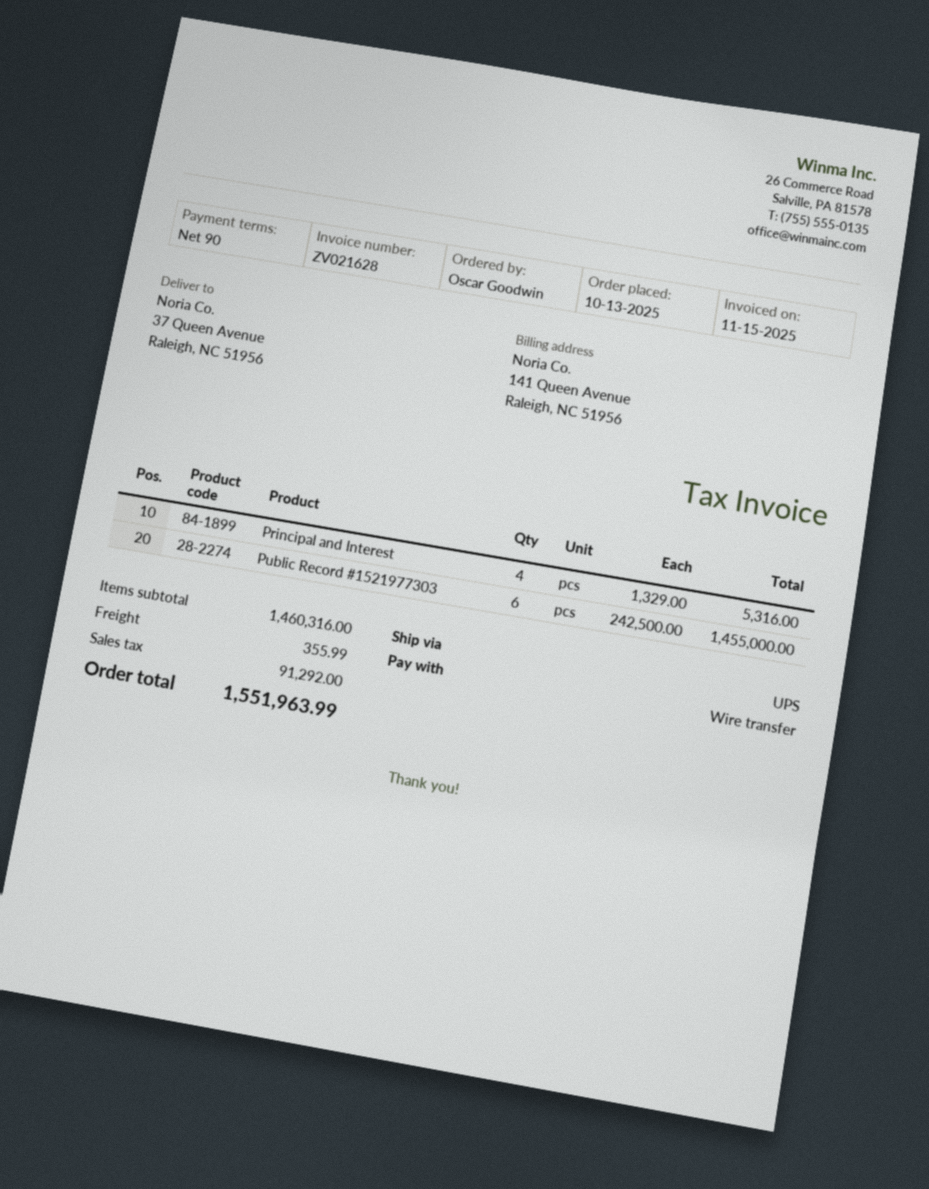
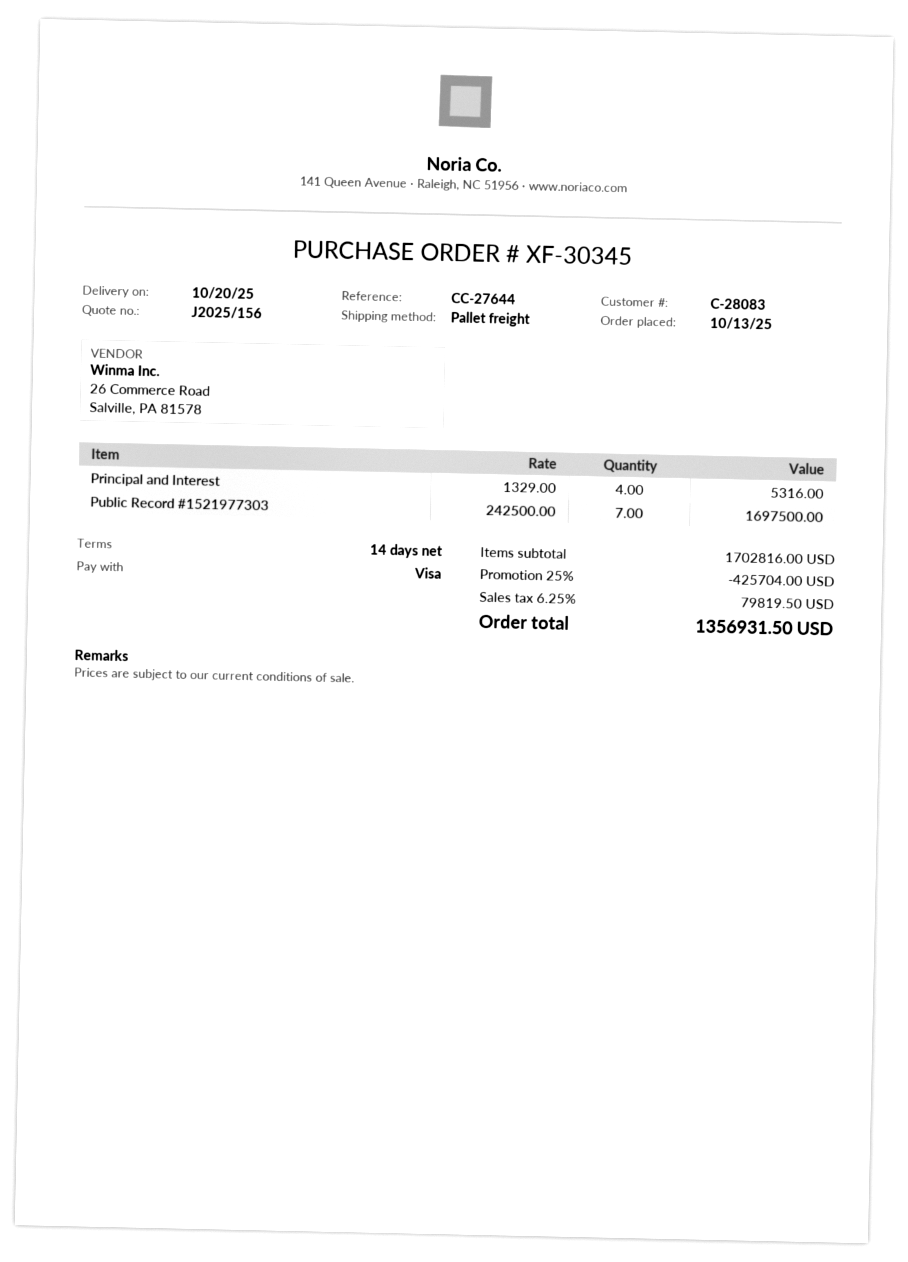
payment terms: 90 days -> 14 days
payment method: bank transfer -> Visa
shipping method: UPS -> pallet freight
Public Record #1521977303: 6 x 242500.00 = 1455000.00 -> 7 x 242500.00 = 1697500.00
subtotal: 1460316.00 -> 1702816.00
discount: none -> 25% = 425704.00
shipping: 355.99 -> none
tax: 91292.00 -> 79819.50
total: 1551963.99 -> 1356931.50

